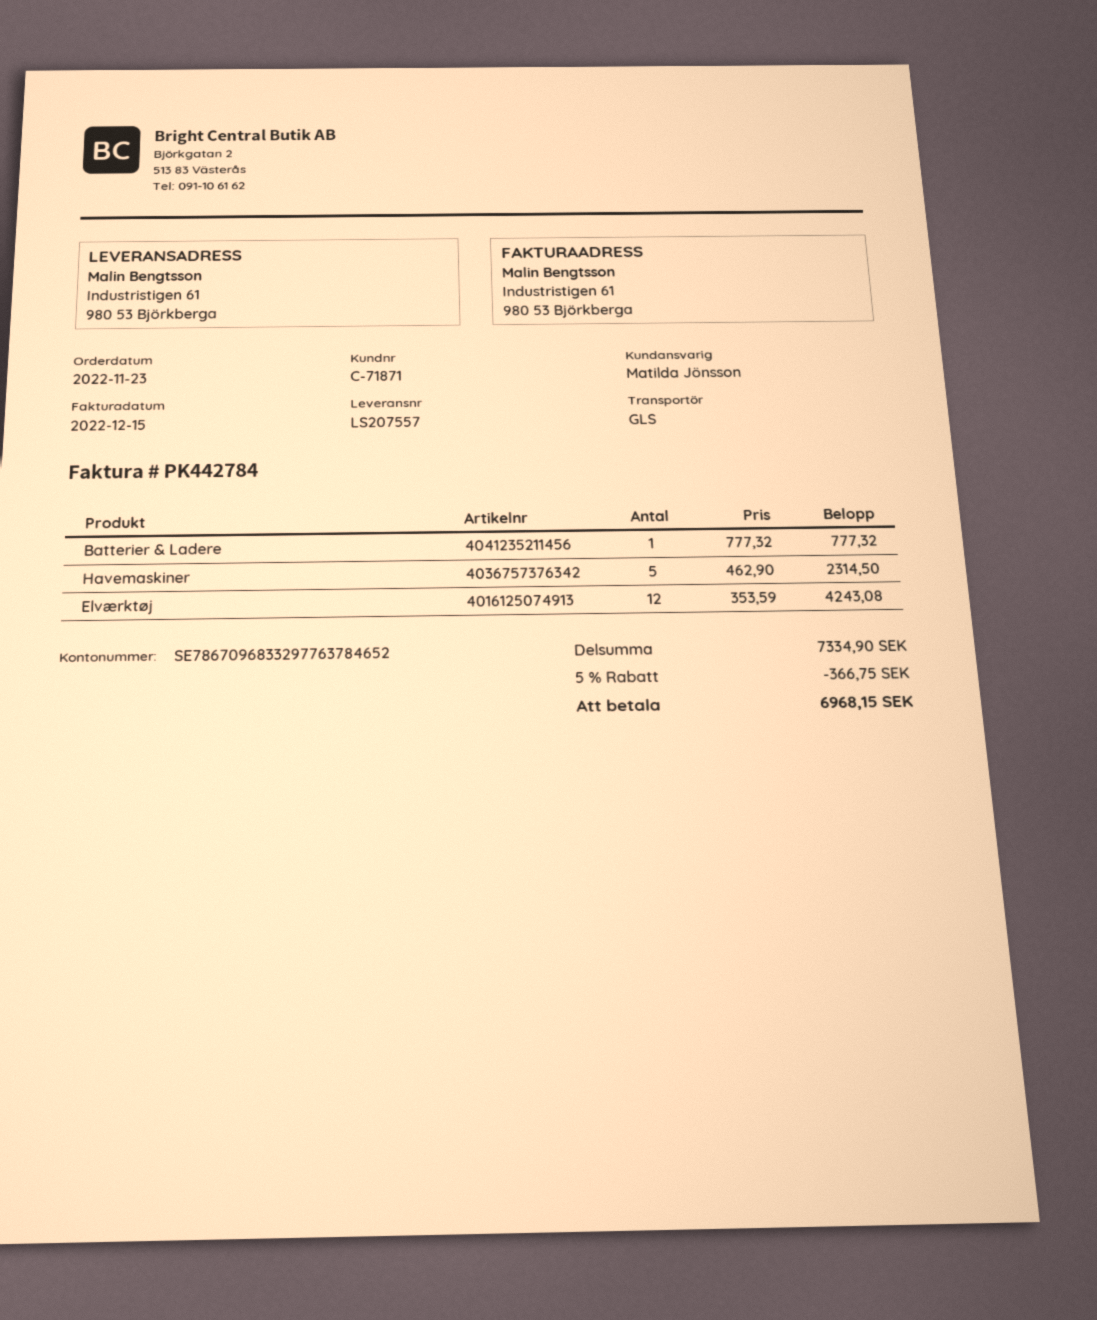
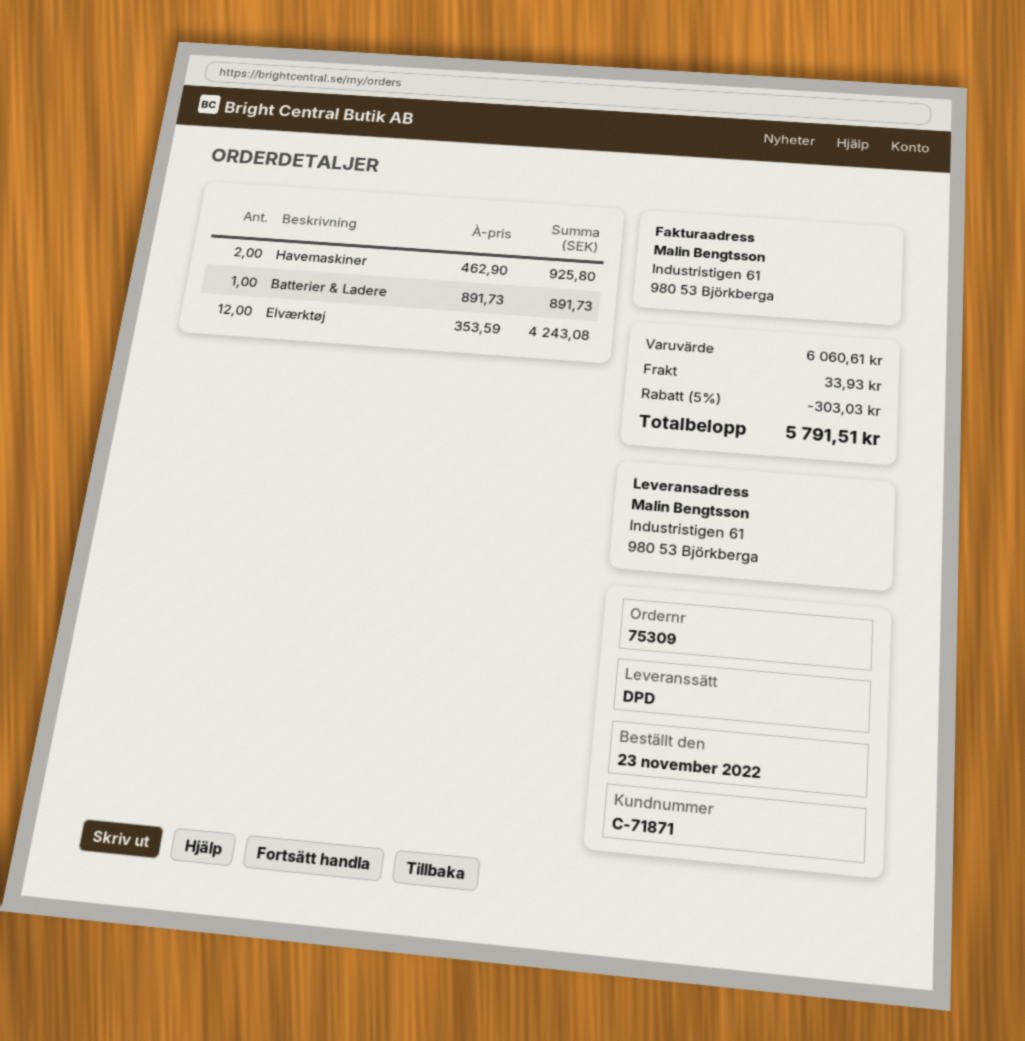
shipping method: GLS -> DPD
Batterier & Ladere: 1 x 777.32 = 777.32 -> 1 x 891.73 = 891.73
Havemaskiner: 5 x 462.90 = 2314.50 -> 2 x 462.90 = 925.80
subtotal: 7334.90 -> 6060.61
discount: 5% = 366.75 -> 5% = 303.03
shipping: none -> 33.93
total: 6968.15 -> 5791.51

